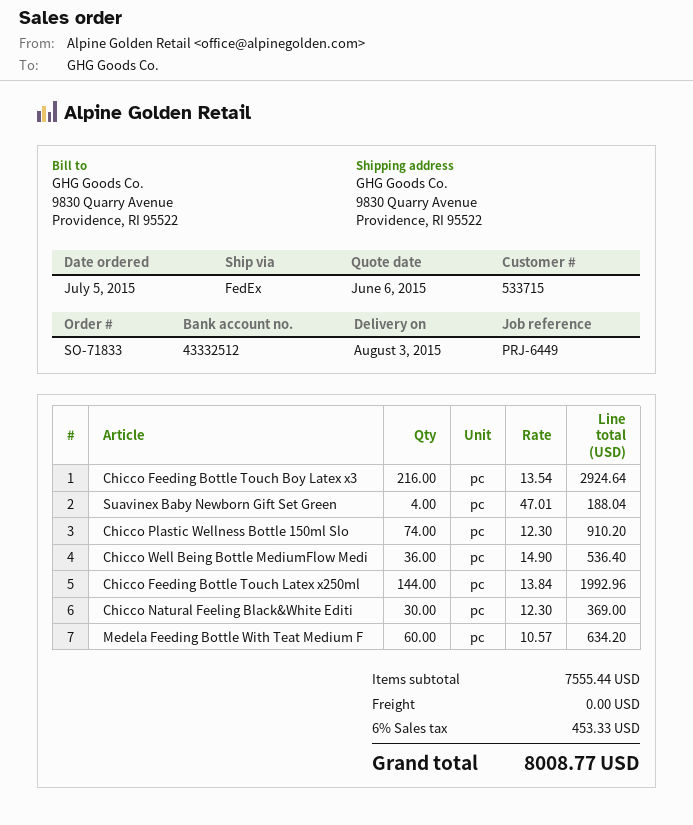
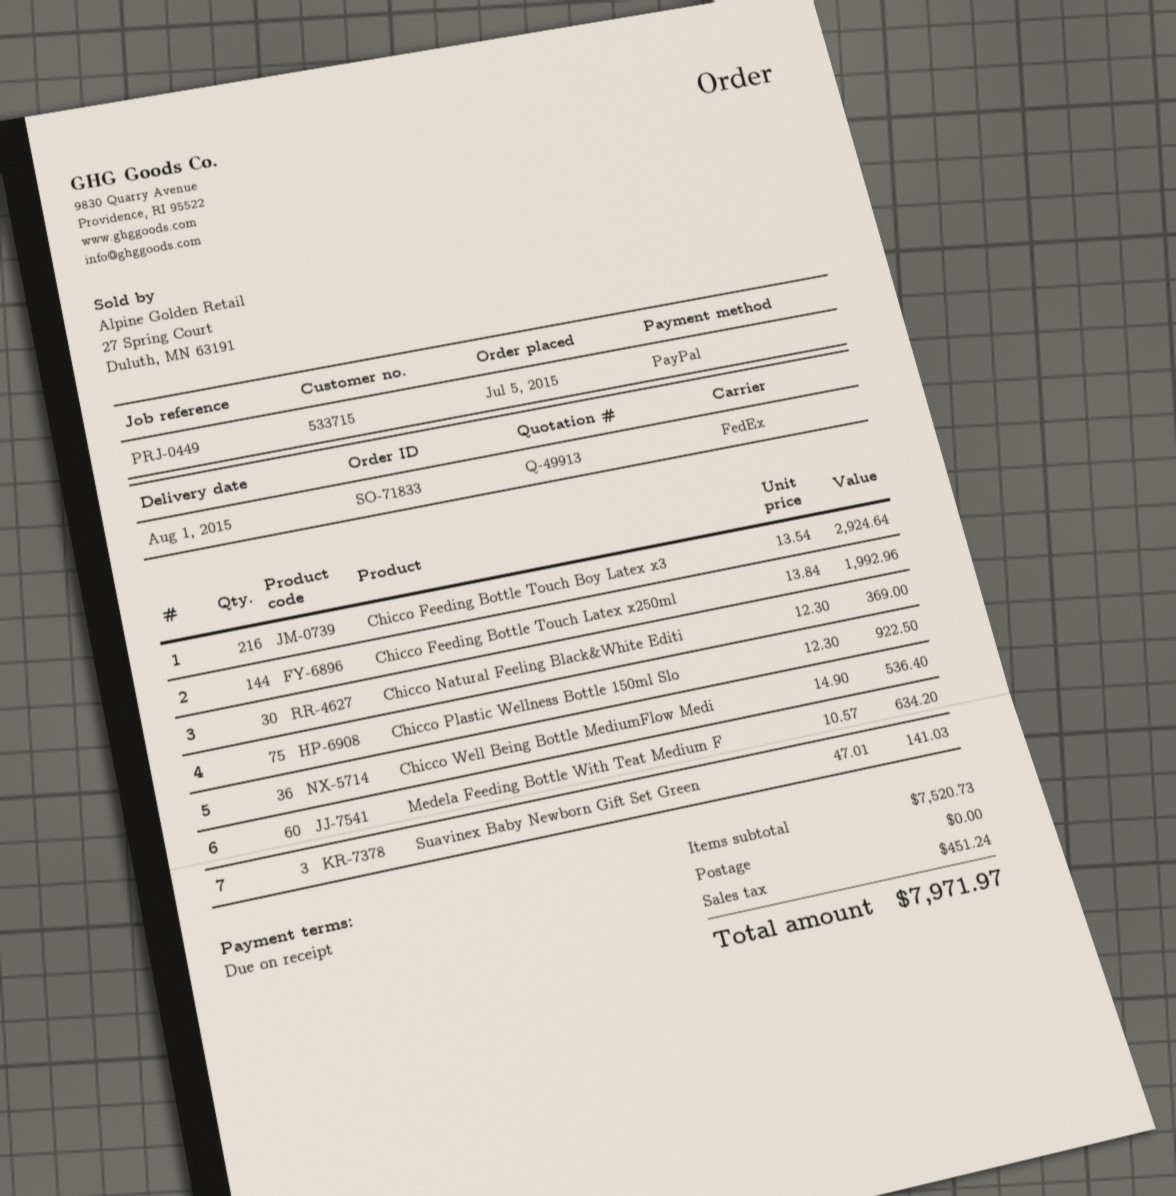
delivery date: 2015-08-03 -> 2015-08-01
reference: PRJ-6449 -> PRJ-0449
Suavinex Baby Newborn Gift Set Green: 4 x 47.01 = 188.04 -> 3 x 47.01 = 141.03
Chicco Plastic Wellness Bottle 150ml Slo: 74 x 12.30 = 910.20 -> 75 x 12.30 = 922.50
subtotal: 7555.44 -> 7520.73
tax: 453.33 -> 451.24
total: 8008.77 -> 7971.97

